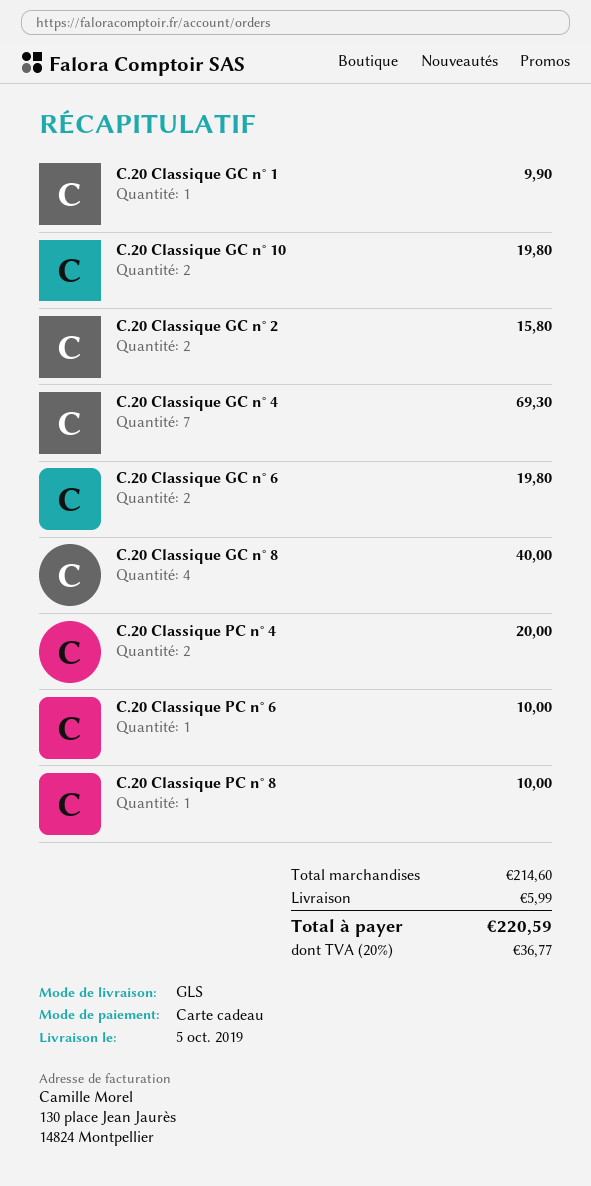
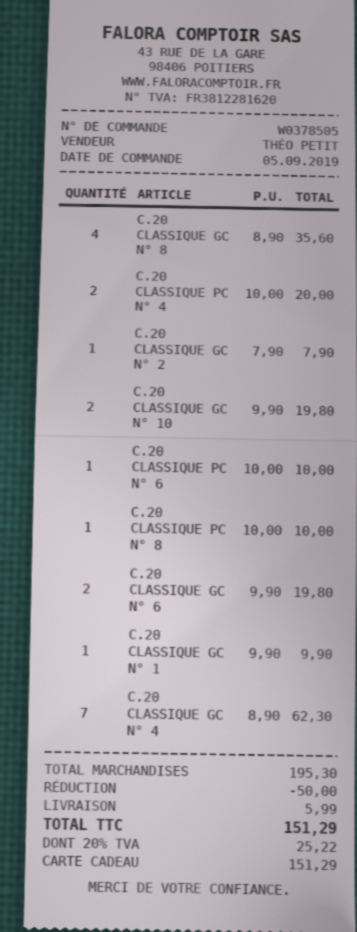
C.20 Classique GC n° 2: 2 for 15.80 -> 1 for 7.90
C.20 Classique GC n° 4: 7 for 69.30 -> 7 for 62.30
C.20 Classique GC n° 8: 4 for 40.00 -> 4 for 35.60
subtotal: 214.60 -> 195.30
discount: none -> 50.00
tax: 20% = 36.77 -> 20% = 25.22
total: 220.59 -> 151.29

